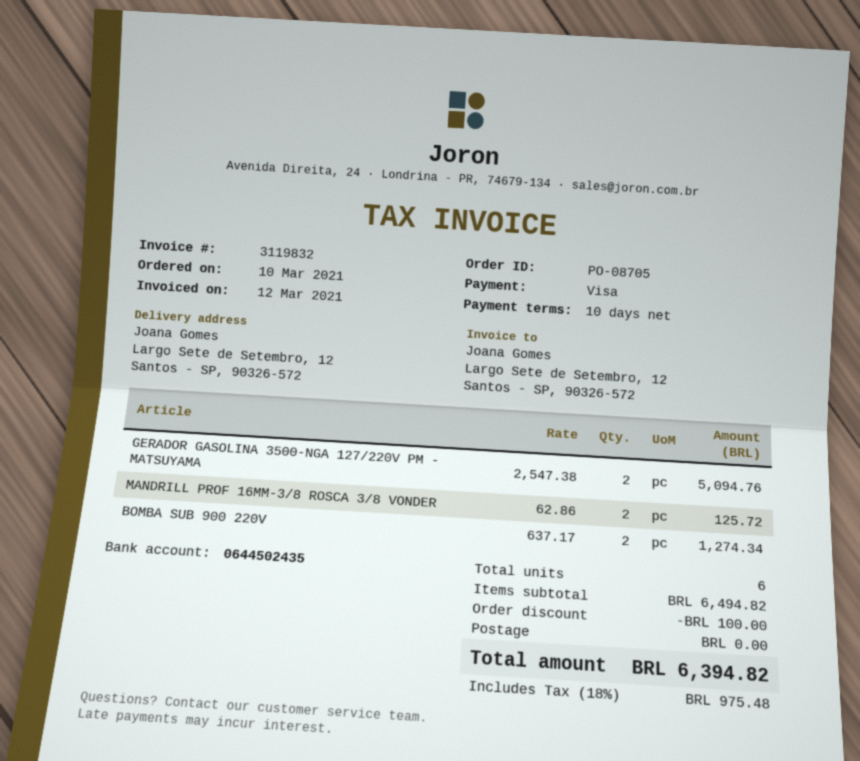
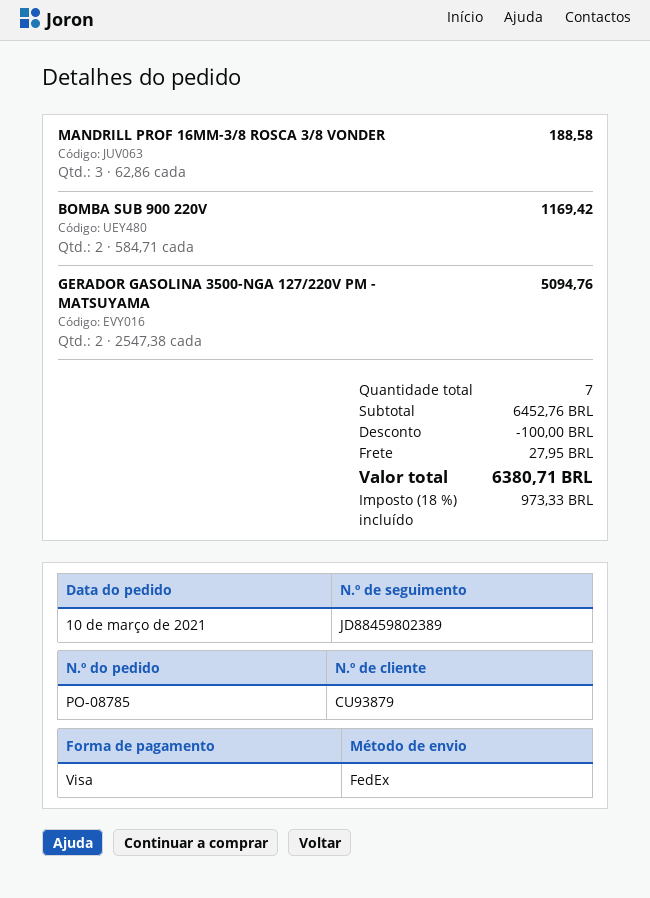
order number: PO-08705 -> PO-08785
MANDRILL PROF 16MM-3/8 ROSCA 3/8 VONDER: 2 x 62.86 = 125.72 -> 3 x 62.86 = 188.58
BOMBA SUB 900 220V: 2 x 637.17 = 1274.34 -> 2 x 584.71 = 1169.42
total quantity: 6 -> 7
subtotal: 6494.82 -> 6452.76
shipping: 0.00 -> 27.95
tax: 18% = 975.48 -> 18% = 973.33
total: 6394.82 -> 6380.71

